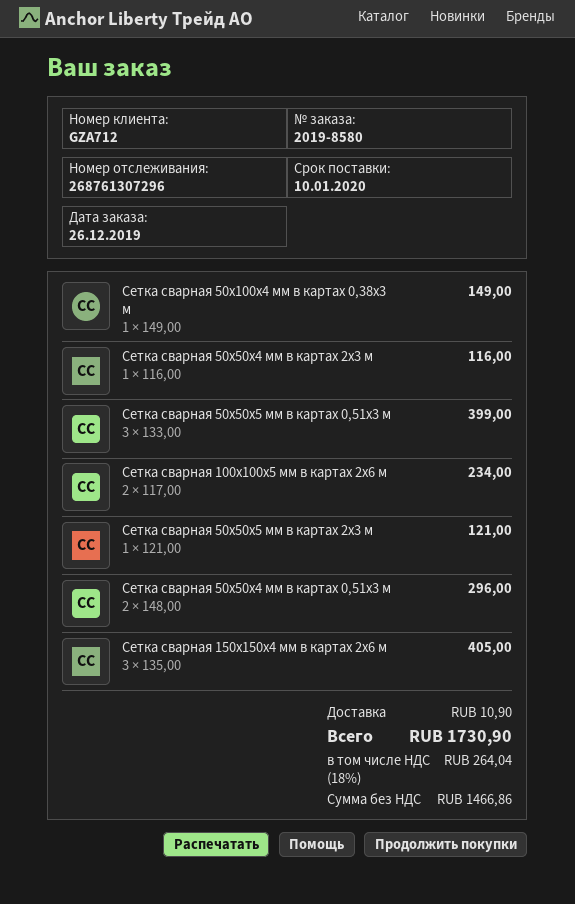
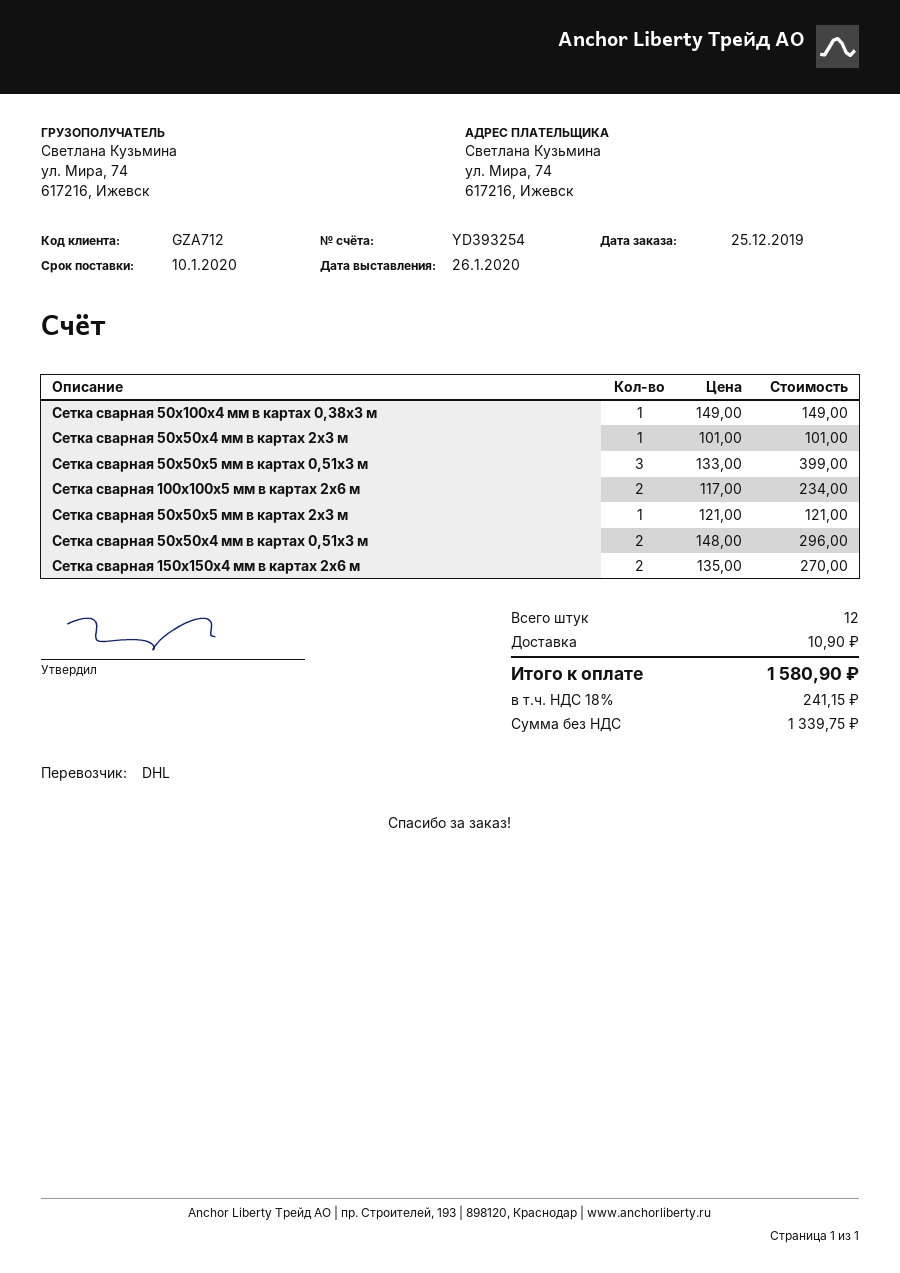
order date: 2019-12-26 -> 2019-12-25
Сетка сварная 50х50х4 мм в картах 2х3 м: 1 x 116.00 = 116.00 -> 1 x 101.00 = 101.00
Сетка сварная 150х150х4 мм в картах 2х6 м: 3 x 135.00 = 405.00 -> 2 x 135.00 = 270.00
net: 1466.86 -> 1339.75
tax: 18% = 264.04 -> 18% = 241.15
total: 1730.90 -> 1580.90

